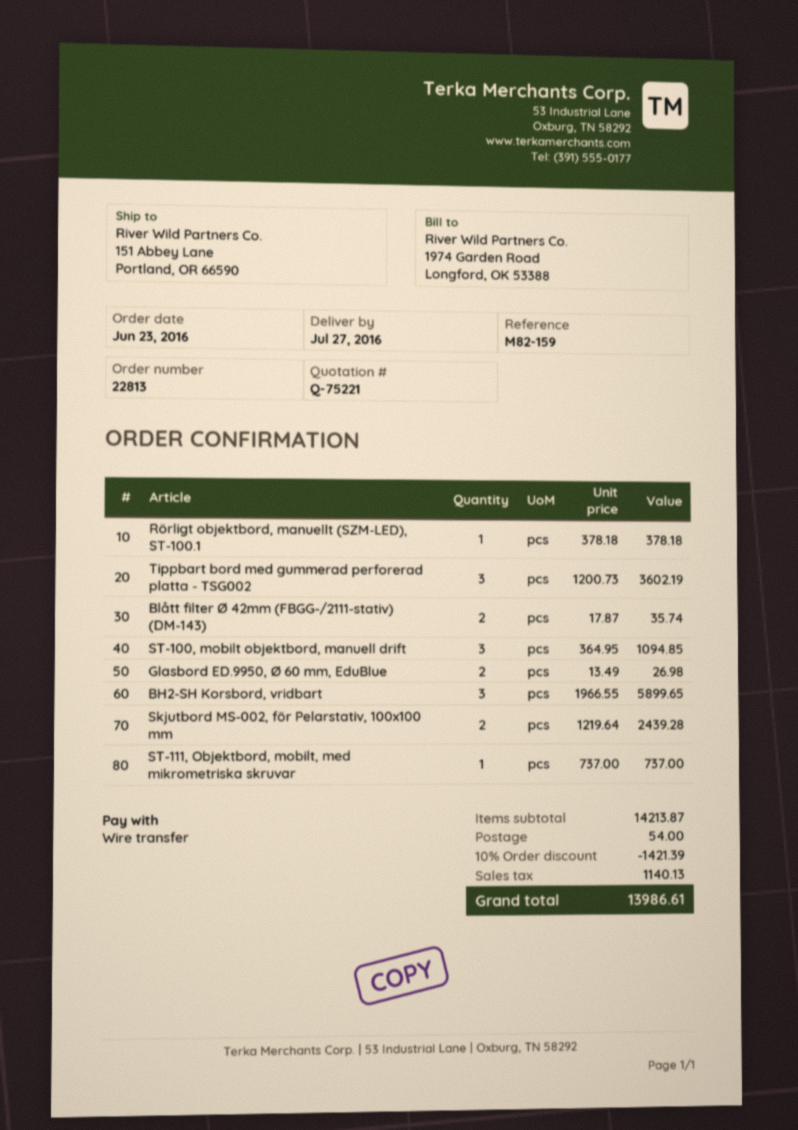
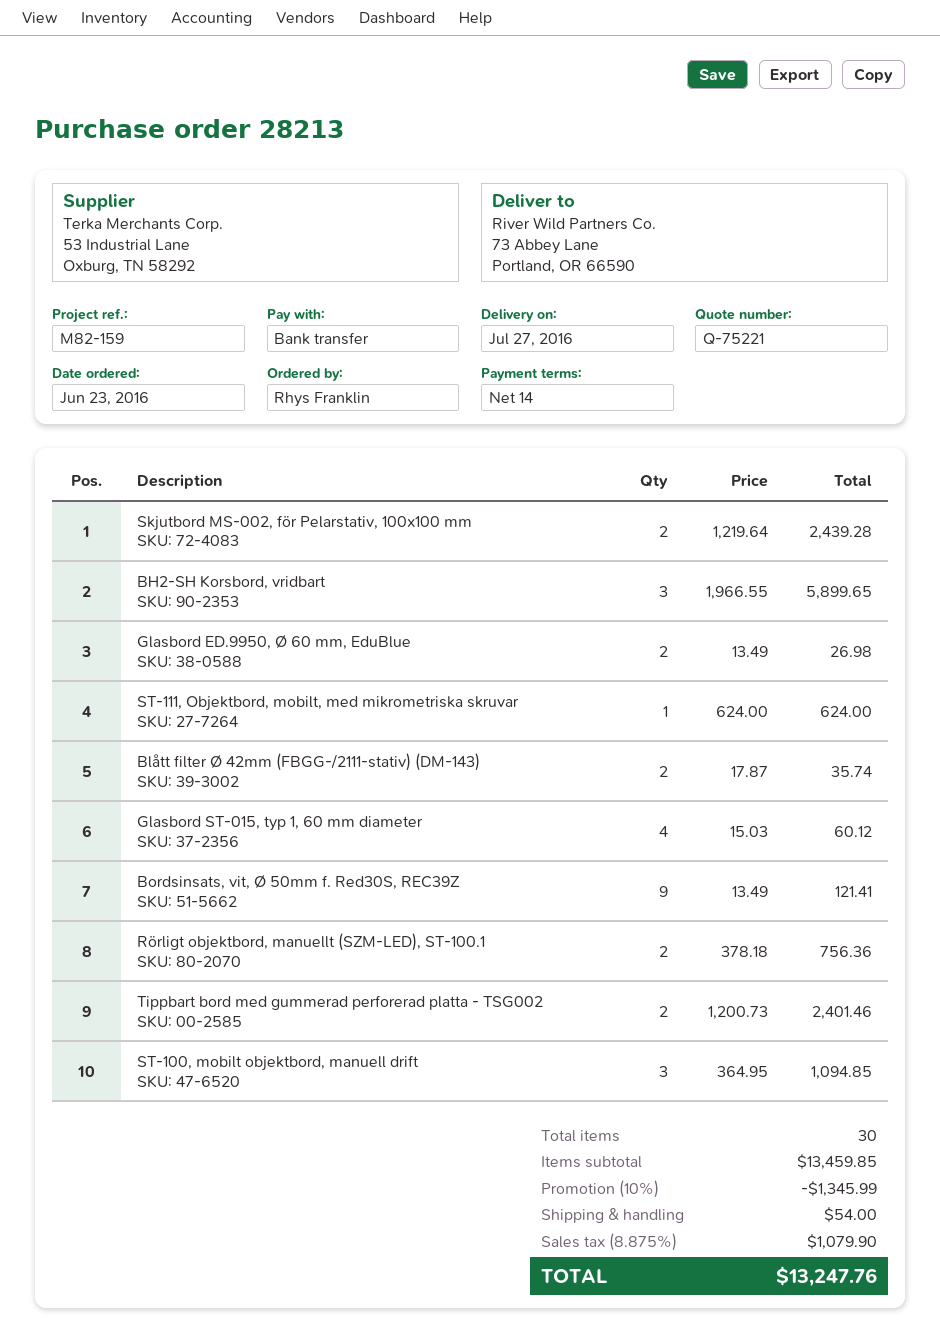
order number: 22813 -> 28213
ship to: 151 Abbey Lane, Portland, OR 66590 -> 73 Abbey Lane, Portland, OR 66590
Rörligt objektbord, manuellt (SZM-LED), ST-100.1: 1 x 378.18 = 378.18 -> 2 x 378.18 = 756.36
Tippbart bord med gummerad perforerad platta - TSG002: 3 x 1200.73 = 3602.19 -> 2 x 1200.73 = 2401.46
ST-111, Objektbord, mobilt, med mikrometriska skruvar: 1 x 737.00 = 737.00 -> 1 x 624.00 = 624.00
Glasbord ST-015, typ 1, 60 mm diameter: none -> 4 x 15.03 = 60.12
Bordsinsats, vit, Ø 50mm f. Red30S, REC39Z: none -> 9 x 13.49 = 121.41
subtotal: 14213.87 -> 13459.85
discount: 10% = 1421.39 -> 10% = 1345.99
tax: 1140.13 -> 1079.90
total: 13986.61 -> 13247.76

